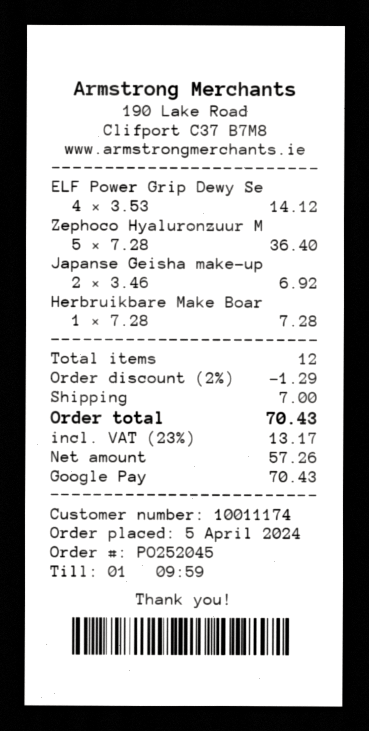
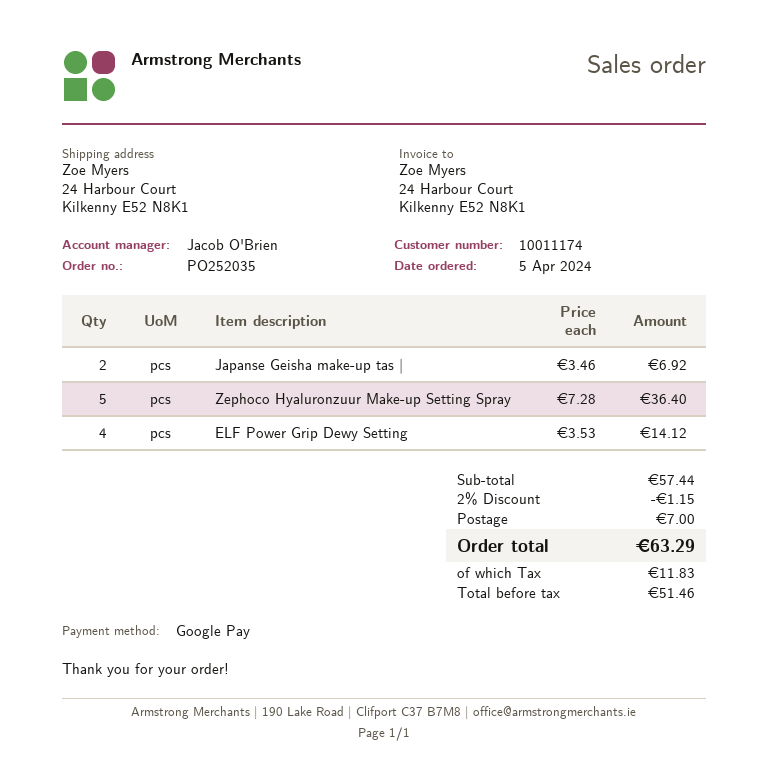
order number: PO252045 -> PO252035
Herbruikbare Make Boar: 1 x 7.28 = 7.28 -> none
discount: 2% = 1.29 -> 2% = 1.15
net: 57.26 -> 51.46
tax: 13.17 -> 11.83
total: 70.43 -> 63.29

